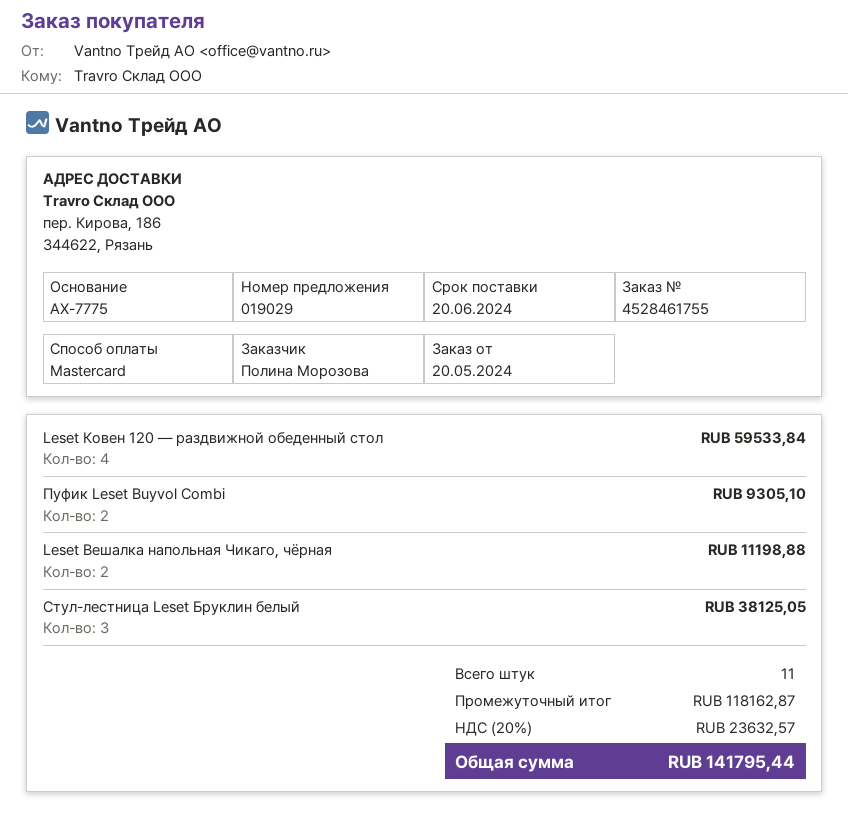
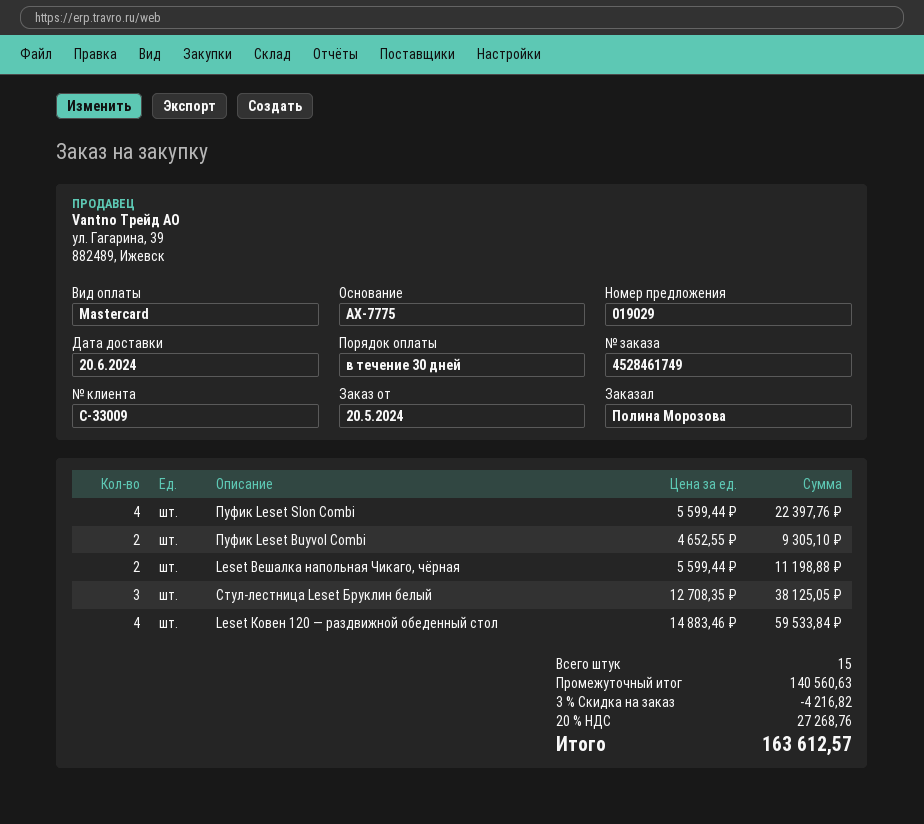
order number: 4528461755 -> 4528461749
Пуфик Leset Slon Combi: none -> 4 for 22397.76
total quantity: 11 -> 15
subtotal: 118162.87 -> 140560.63
discount: none -> 3% = 4216.82
tax: 20% = 23632.57 -> 20% = 27268.76
total: 141795.44 -> 163612.57

